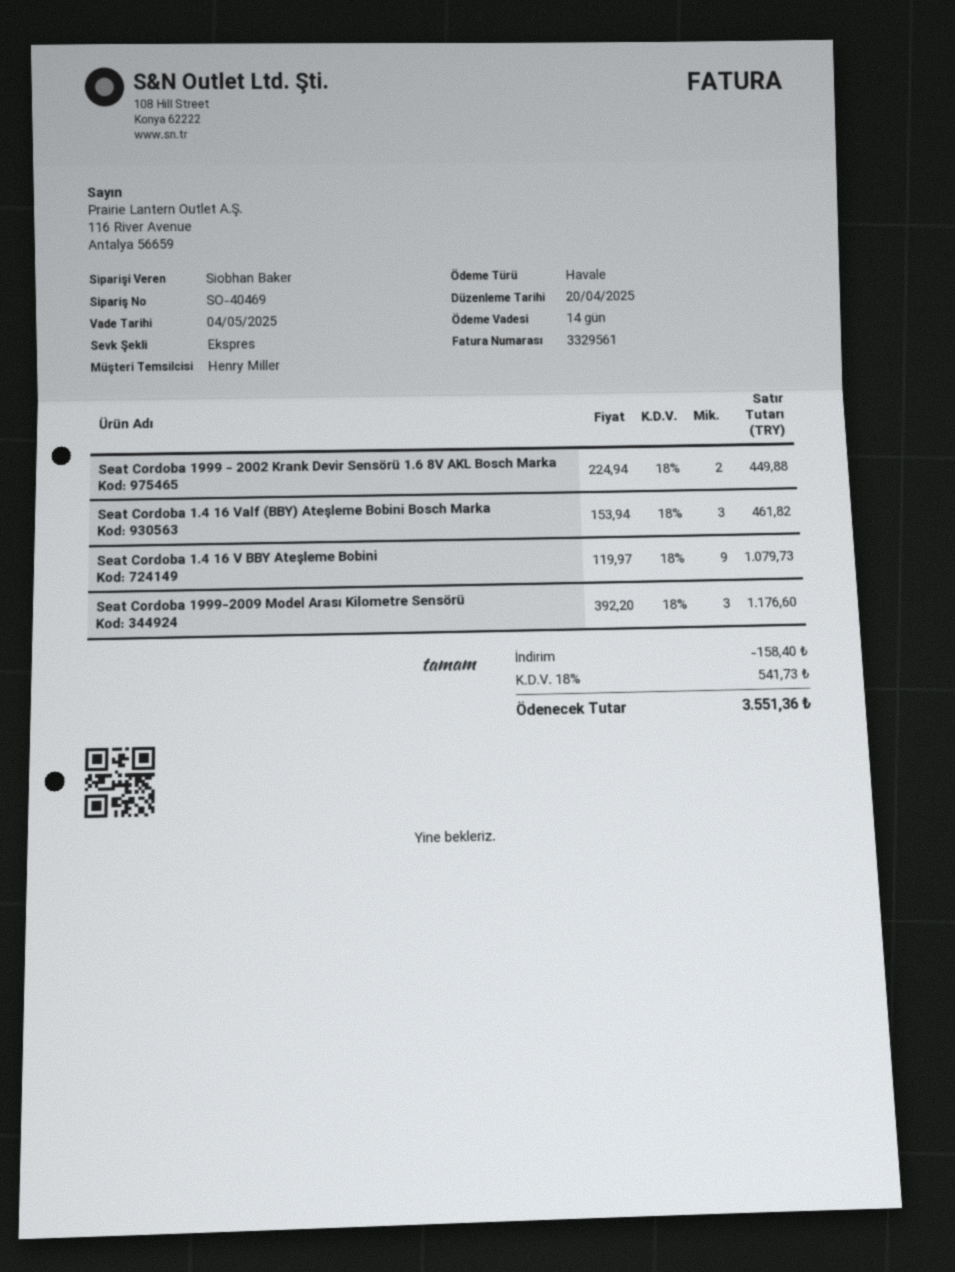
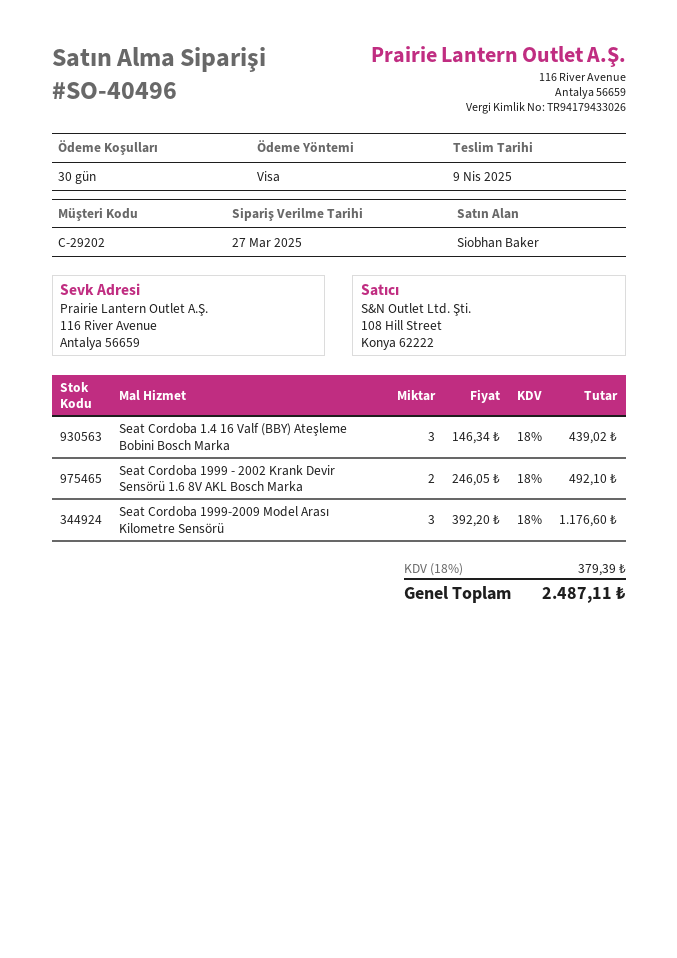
order number: SO-40469 -> SO-40496
payment terms: 14 days -> 30 days
payment method: bank transfer -> Visa
Seat Cordoba 1999 - 2002 Krank Devir Sensörü 1.6 8V AKL Bosch Marka: 2 x 224.94 = 449.88 -> 2 x 246.05 = 492.10
Seat Cordoba 1.4 16 Valf (BBY) Ateşleme Bobini Bosch Marka: 3 x 153.94 = 461.82 -> 3 x 146.34 = 439.02
Seat Cordoba 1.4 16 V BBY Ateşleme Bobini: 9 x 119.97 = 1079.73 -> none
discount: 158.40 -> none
tax: 18% = 541.73 -> 18% = 379.39
total: 3551.36 -> 2487.11

